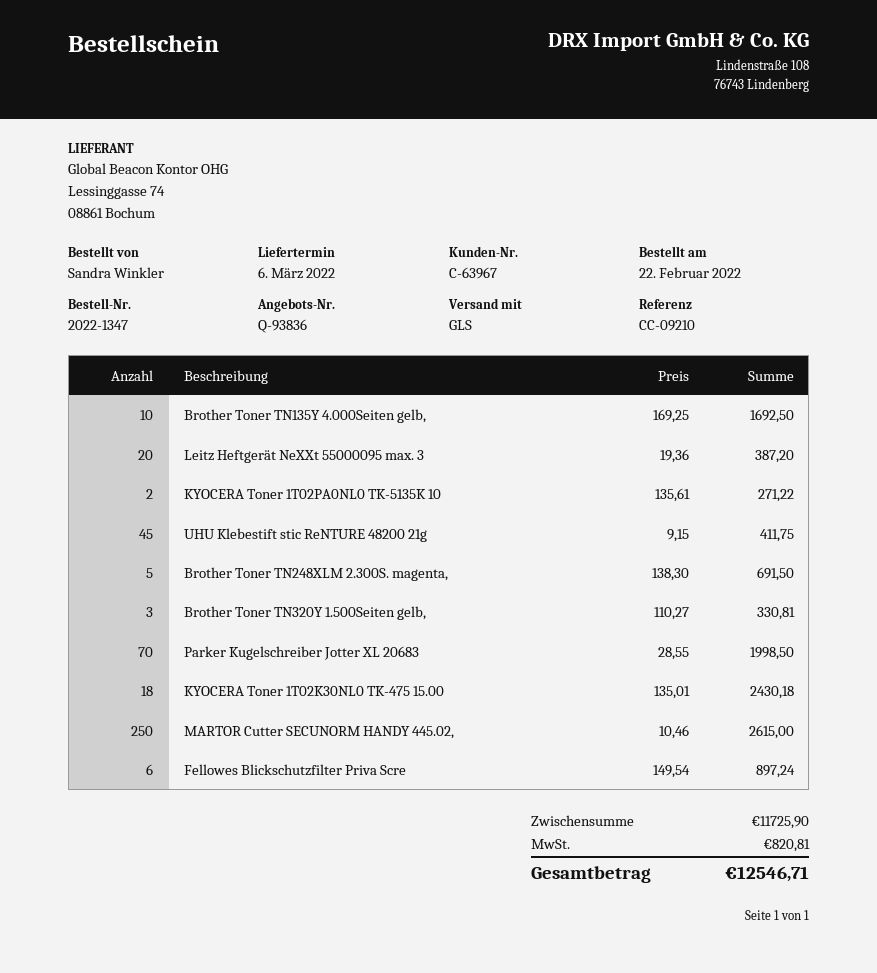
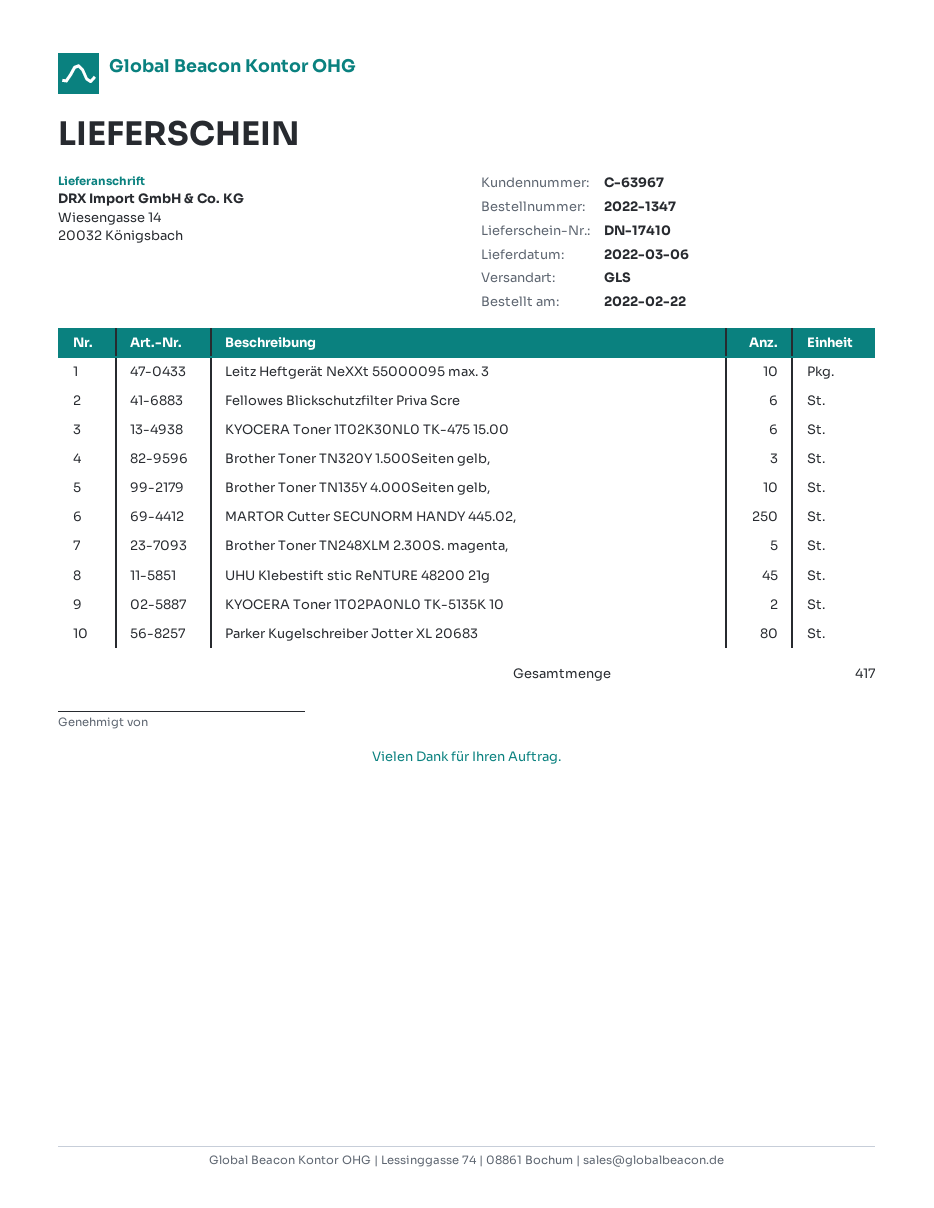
Leitz Heftgerät NeXXt 55000095 max. 3: 20 -> 10
Parker Kugelschreiber Jotter XL 20683: 70 -> 80
KYOCERA Toner 1T02K30NL0 TK-475 15.00: 18 -> 6

